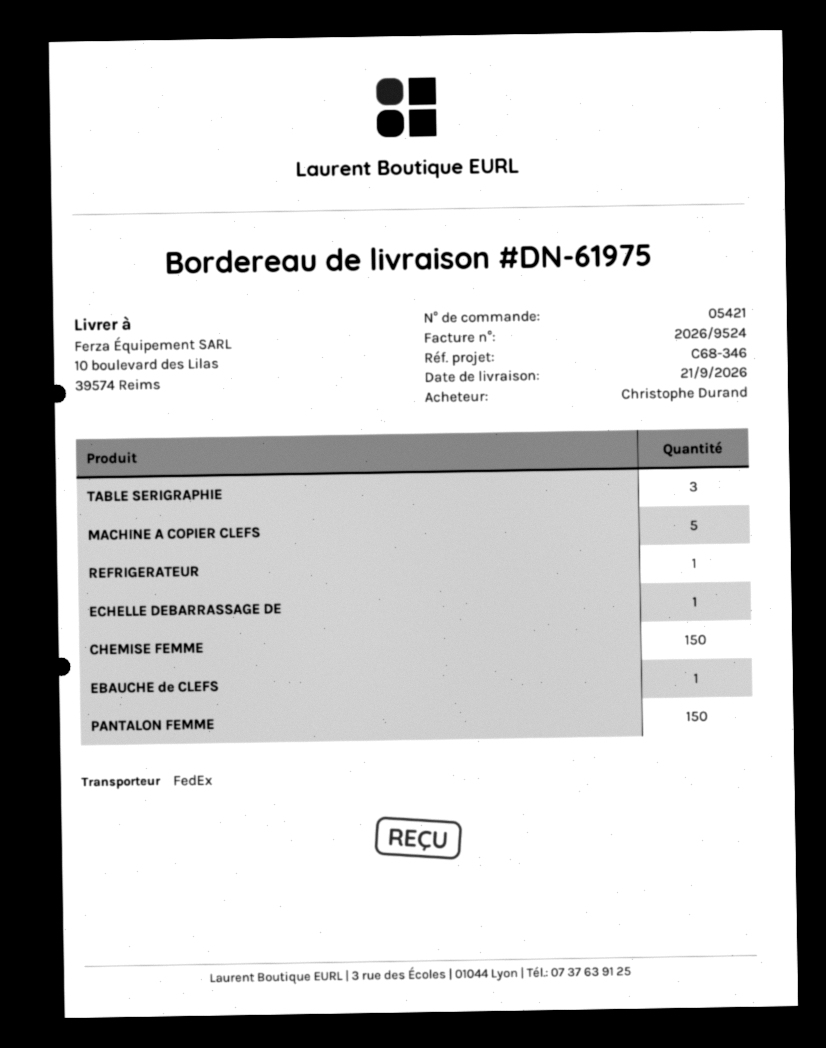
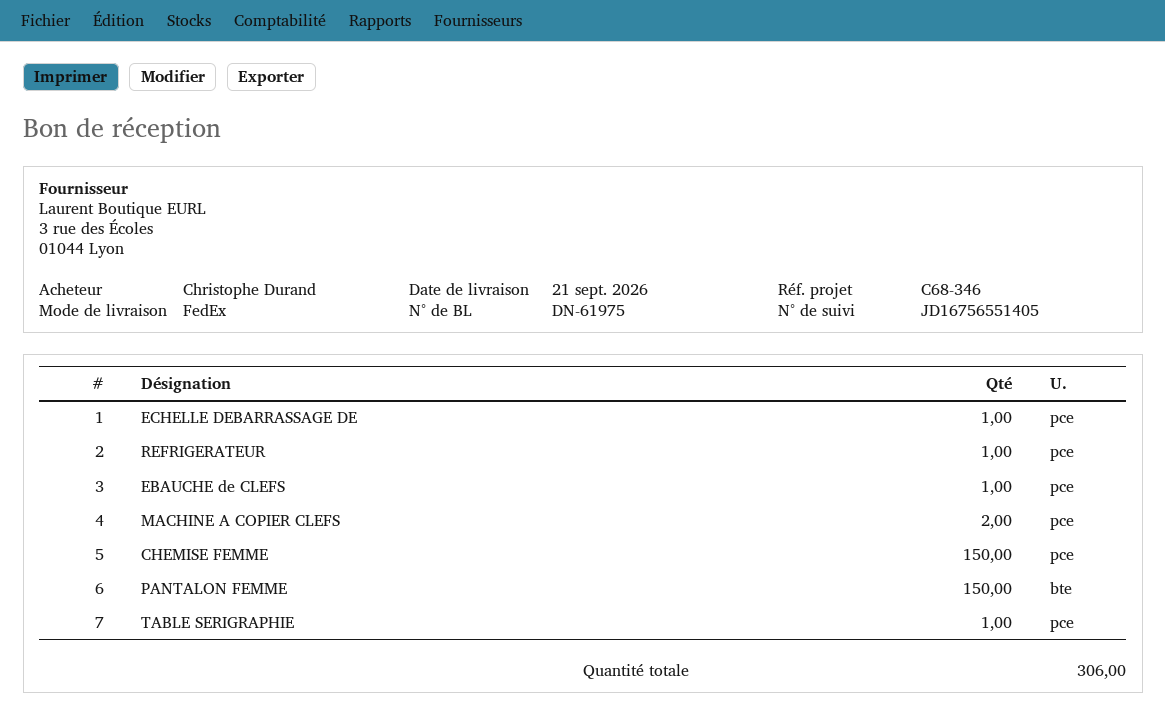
TABLE SERIGRAPHIE: 3 -> 1
MACHINE A COPIER CLEFS: 5 -> 2

